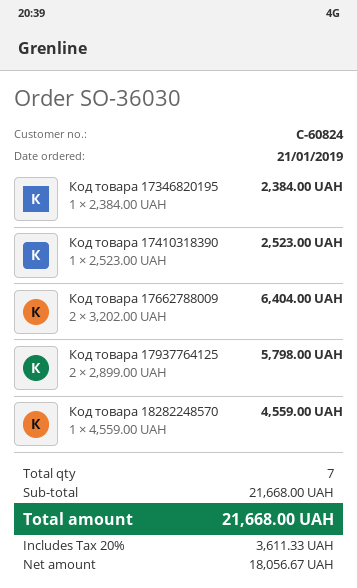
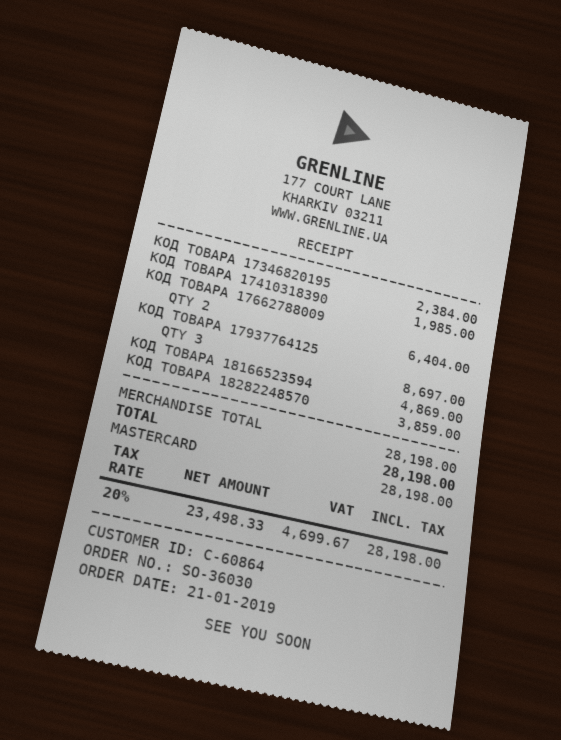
customer number: C-60824 -> C-60864
Код товара 17410318390: 1 for 2523.00 -> 1 for 1985.00
Код товара 17937764125: 2 for 5798.00 -> 3 for 8697.00
Код товара 18282248570: 1 for 4559.00 -> 1 for 3859.00
КОД ТОВАРА 18166523594: none -> 1 for 4869.00
subtotal: 21668.00 -> 28198.00
net: 18056.67 -> 23498.33
tax: 20% = 3611.33 -> 20% = 4699.67
total: 21668.00 -> 28198.00

